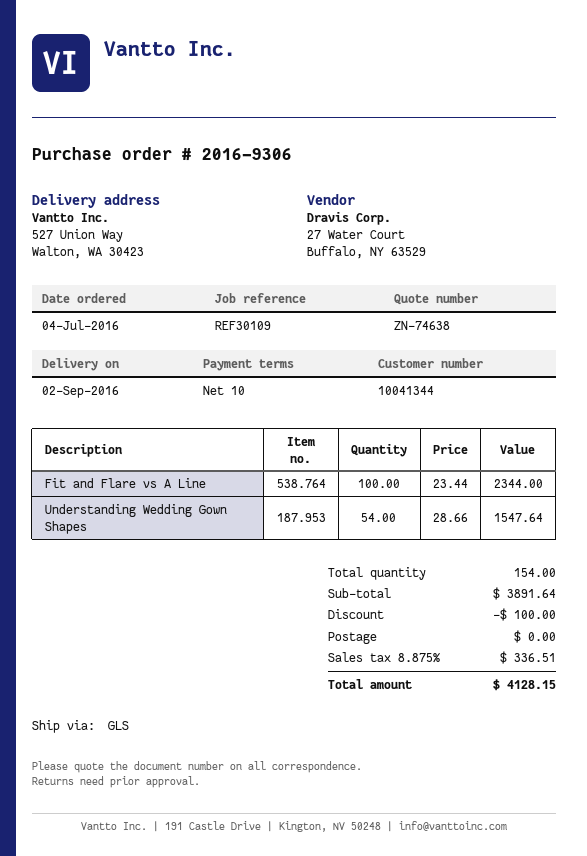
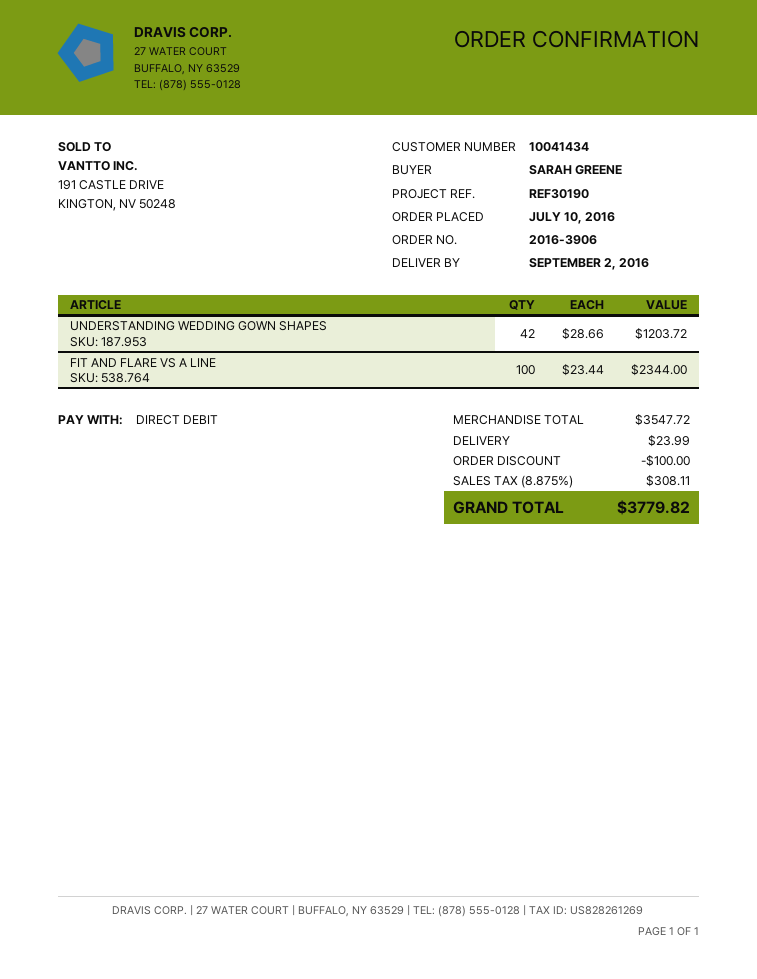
order number: 2016-9306 -> 2016-3906
order date: 2016-07-04 -> 2016-07-10
customer number: 10041344 -> 10041434
reference: REF30109 -> REF30190
Understanding Wedding Gown Shapes: 54 x 28.66 = 1547.64 -> 42 x 28.66 = 1203.72
subtotal: 3891.64 -> 3547.72
shipping: 0.00 -> 23.99
tax: 8.875% = 336.51 -> 8.875% = 308.11
total: 4128.15 -> 3779.82

